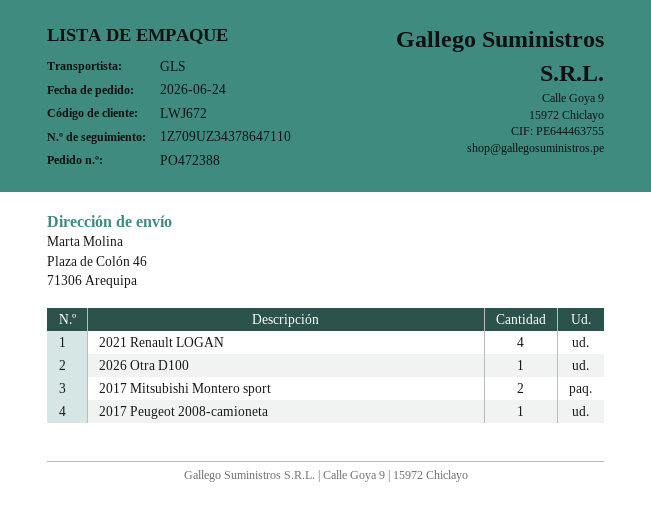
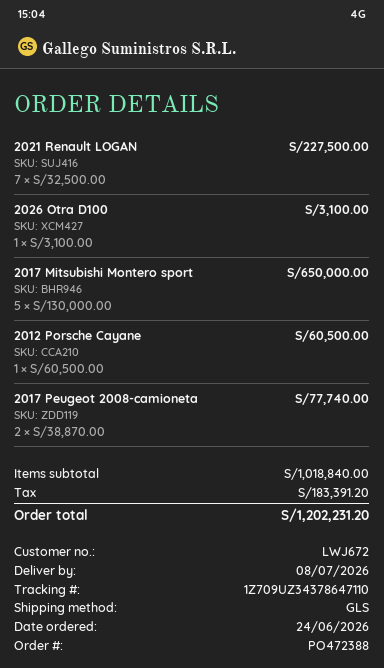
2021 Renault LOGAN: 4 -> 7
2017 Mitsubishi Montero sport: 2 -> 5
2017 Peugeot 2008-camioneta: 1 -> 2
2012 Porsche Cayane: none -> 1

